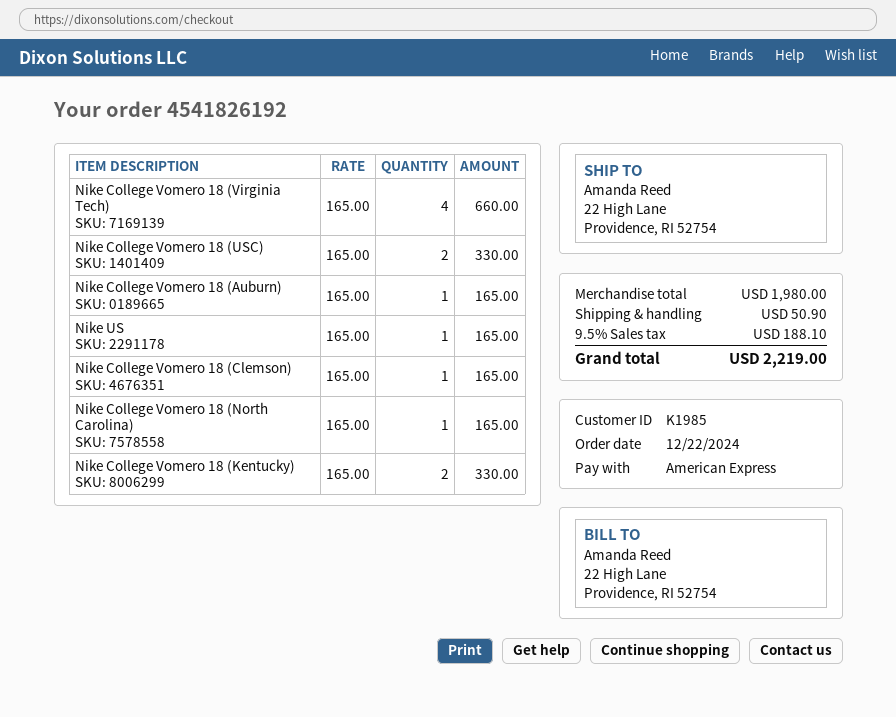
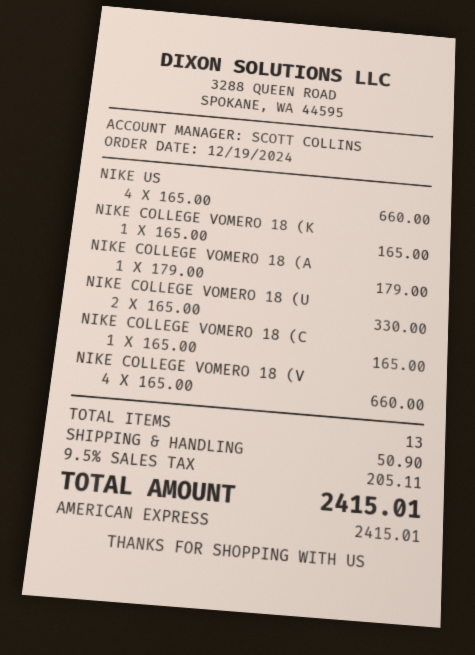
order date: 2024-12-22 -> 2024-12-19
Nike College Vomero 18 (Auburn): 1 x 165.00 = 165.00 -> 1 x 179.00 = 179.00
Nike US: 1 x 165.00 = 165.00 -> 4 x 165.00 = 660.00
Nike College Vomero 18 (North Carolina): 1 x 165.00 = 165.00 -> none
Nike College Vomero 18 (Kentucky): 2 x 165.00 = 330.00 -> 1 x 165.00 = 165.00
tax: 9.5% = 188.10 -> 9.5% = 205.11
total: 2219.00 -> 2415.01

